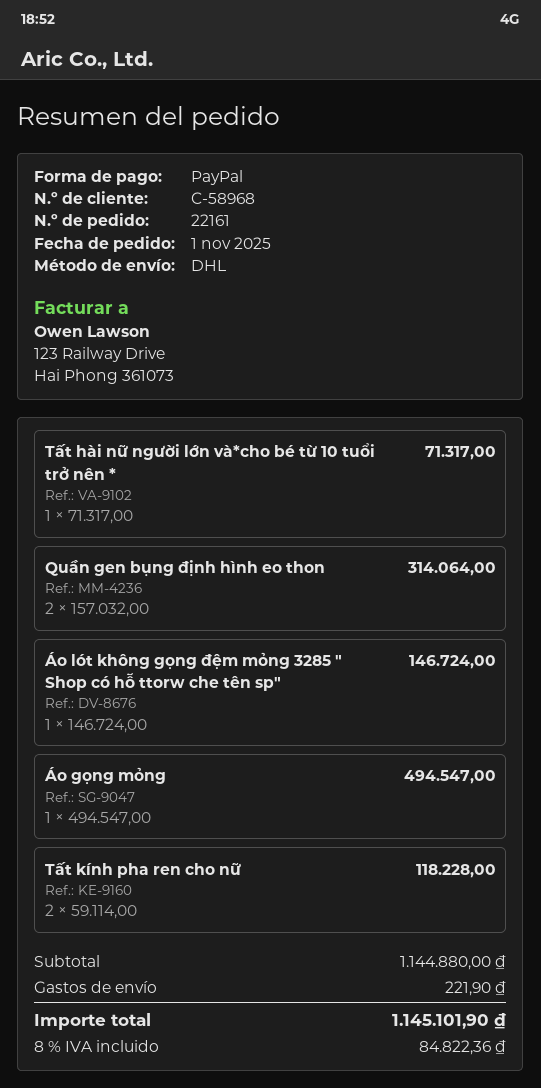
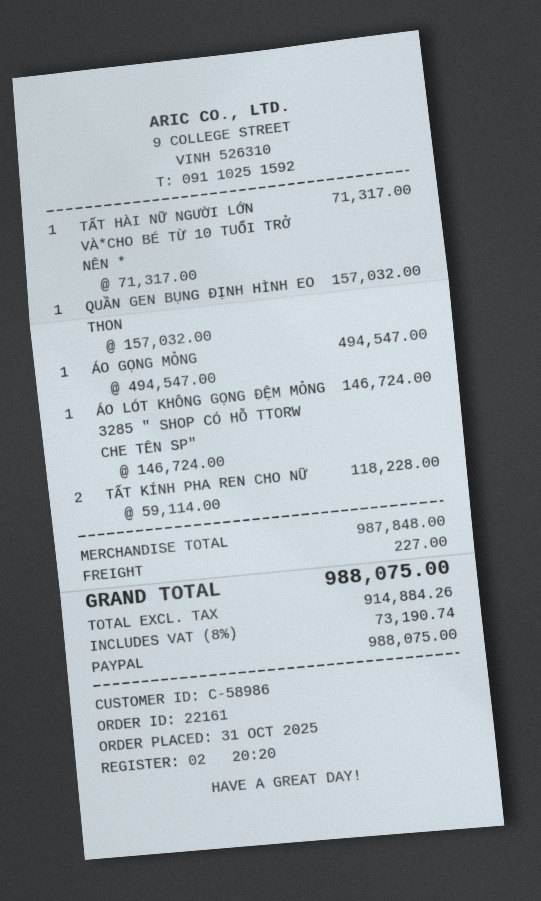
order date: 2025-11-01 -> 2025-10-31
customer number: C-58968 -> C-58986
Quần gen bụng định hình eo thon: 2 x 157032.00 = 314064.00 -> 1 x 157032.00 = 157032.00
subtotal: 1144880.00 -> 987848.00
shipping: 221.90 -> 227.00
tax: 8% = 84822.36 -> 8% = 73190.74
total: 1145101.90 -> 988075.00

